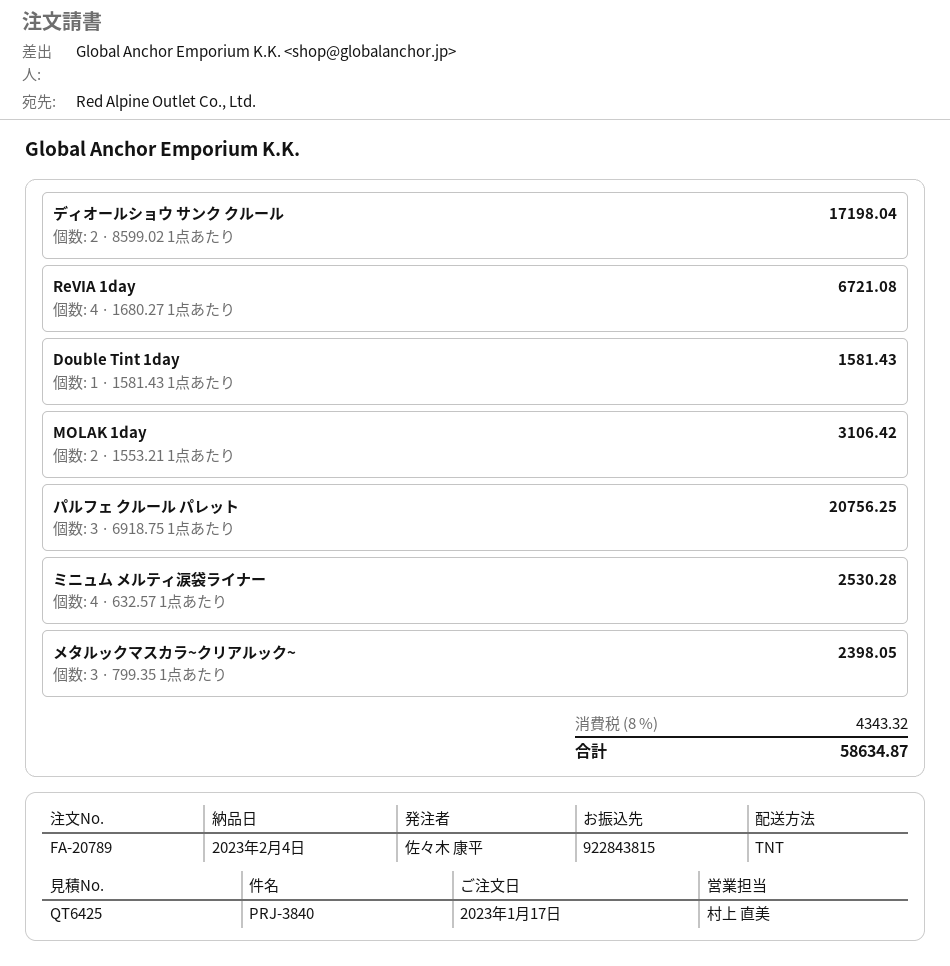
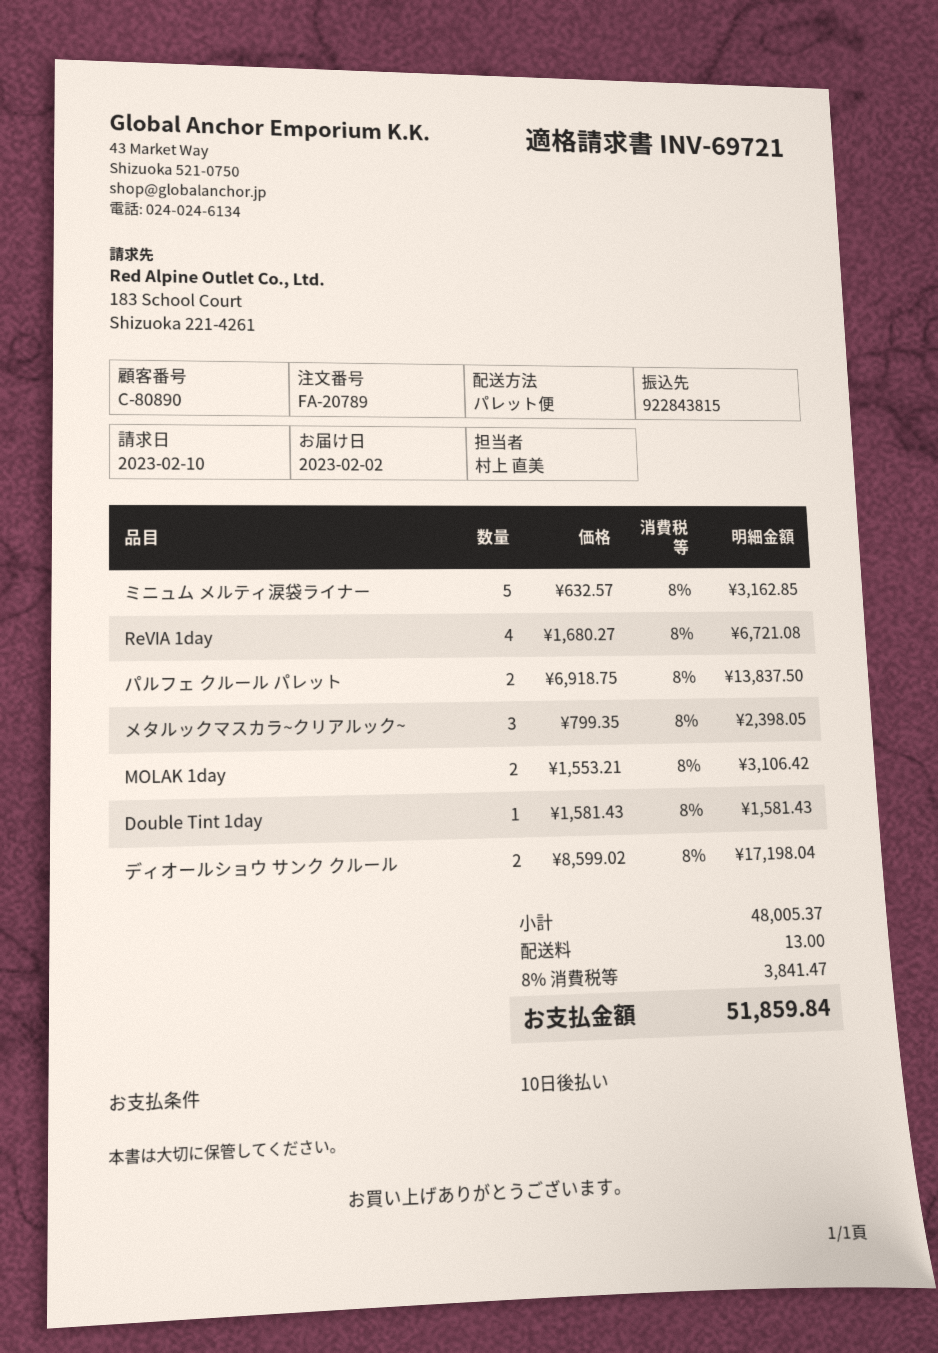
delivery date: 2023-02-04 -> 2023-02-02
shipping method: TNT -> pallet freight
パルフェ クルール パレット: 3 x 6918.75 = 20756.25 -> 2 x 6918.75 = 13837.50
ミニュム メルティ涙袋ライナー: 4 x 632.57 = 2530.28 -> 5 x 632.57 = 3162.85
shipping: none -> 13.00
tax: 8% = 4343.32 -> 8% = 3841.47
total: 58634.87 -> 51859.84

